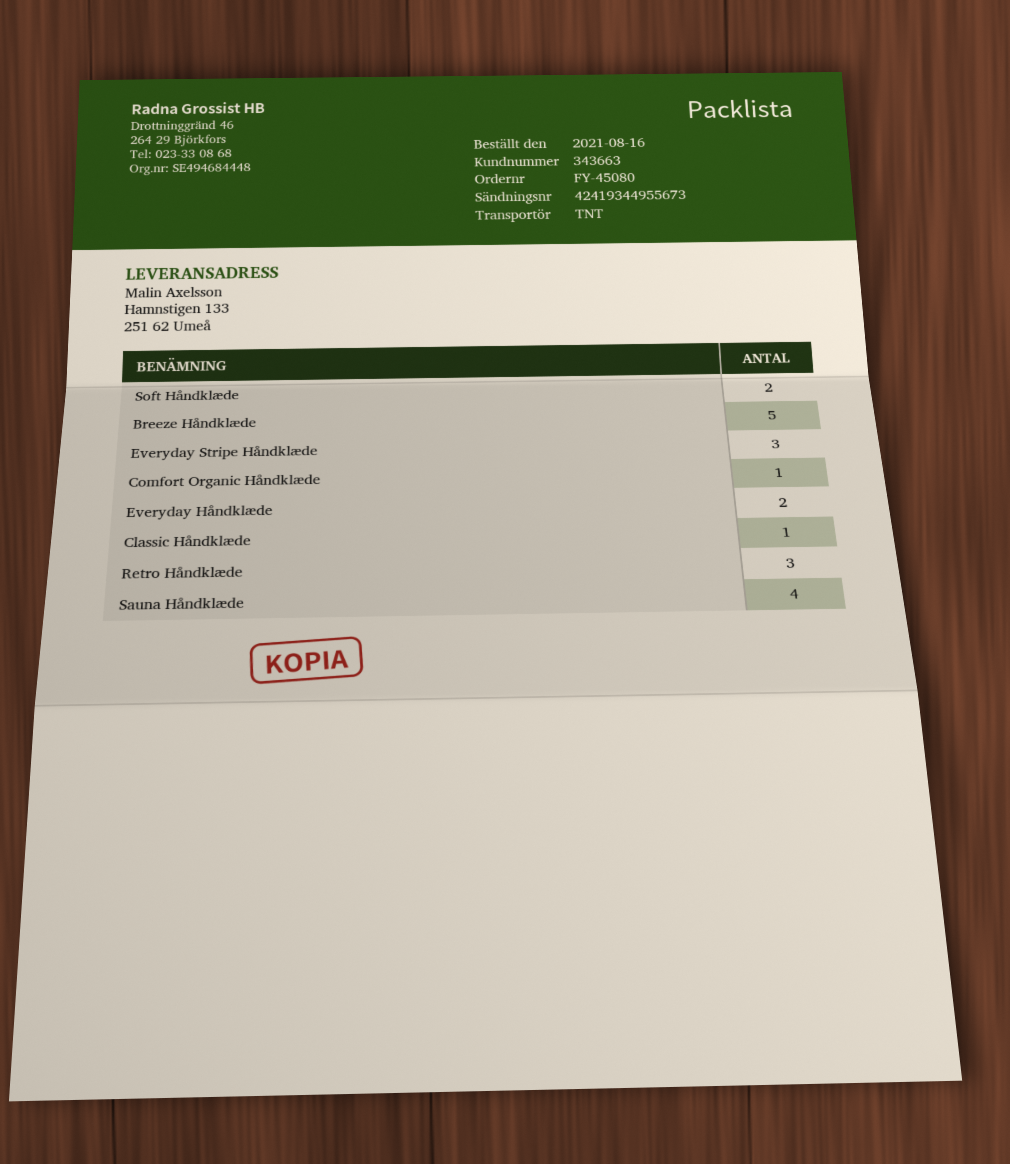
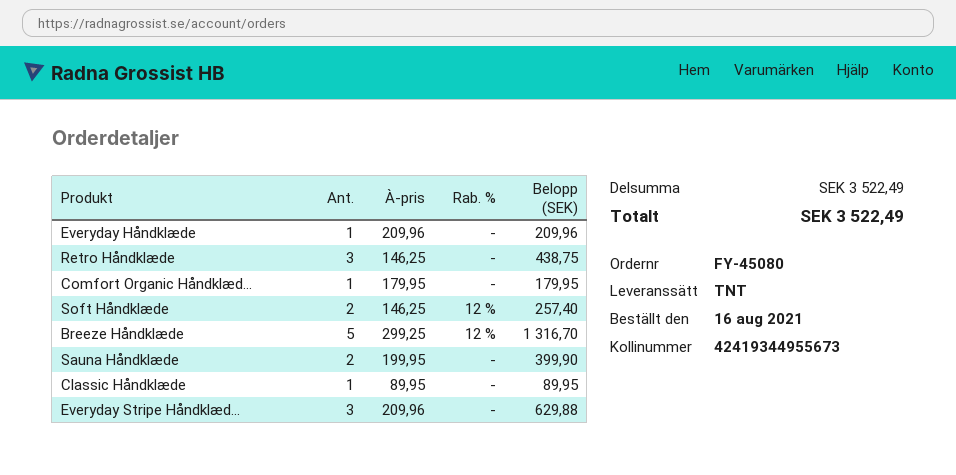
Everyday Håndklæde: 2 -> 1
Sauna Håndklæde: 4 -> 2

